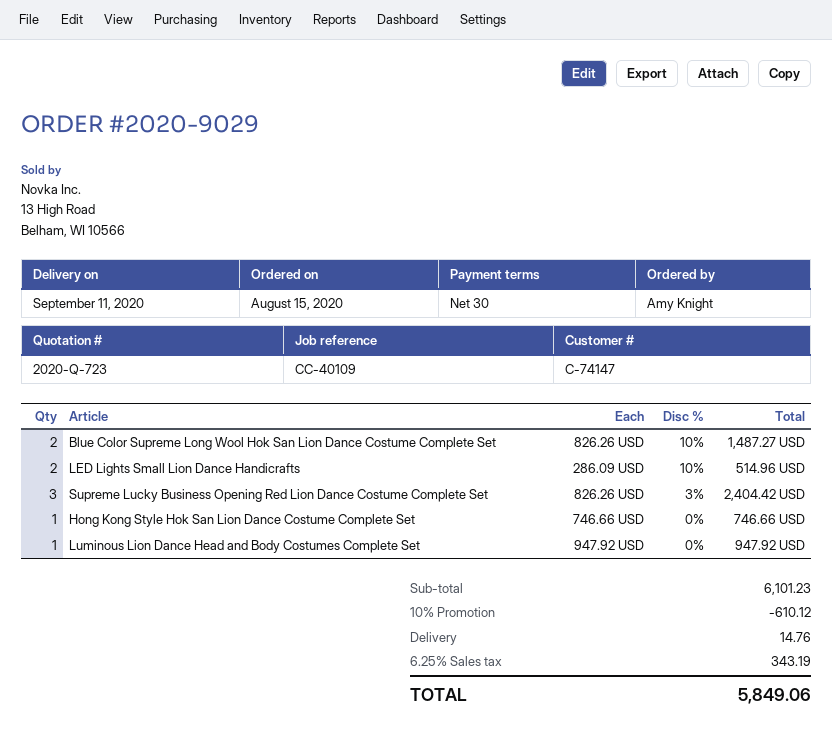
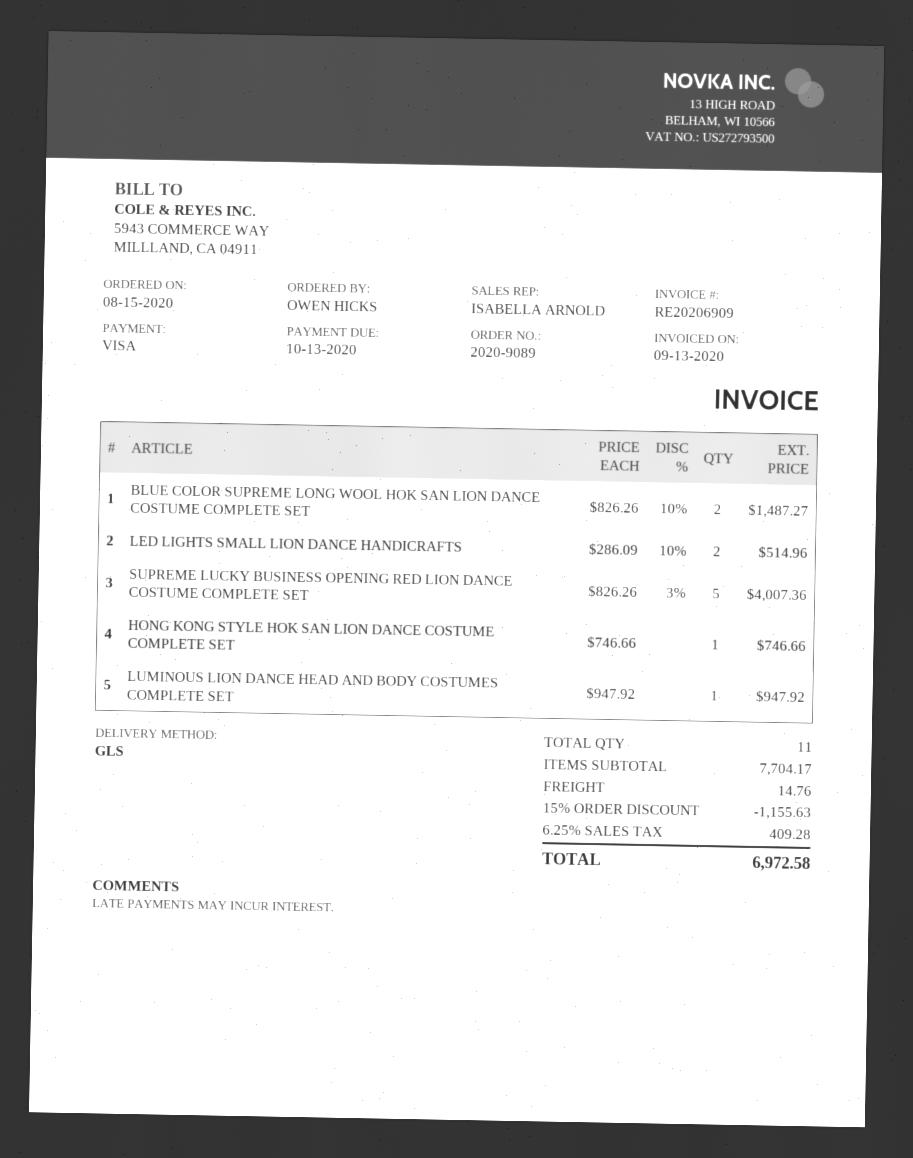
order number: 2020-9029 -> 2020-9089
ordered by: Amy Knight -> OWEN HICKS
Supreme Lucky Business Opening Red Lion Dance Costume Complete Set: 3 x 826.26 - 3% = 2404.42 -> 5 x 826.26 - 3% = 4007.36
subtotal: 6101.23 -> 7704.17
discount: 10% = 610.12 -> 15% = 1155.63
tax: 6.25% = 343.19 -> 6.25% = 409.28
total: 5849.06 -> 6972.58

